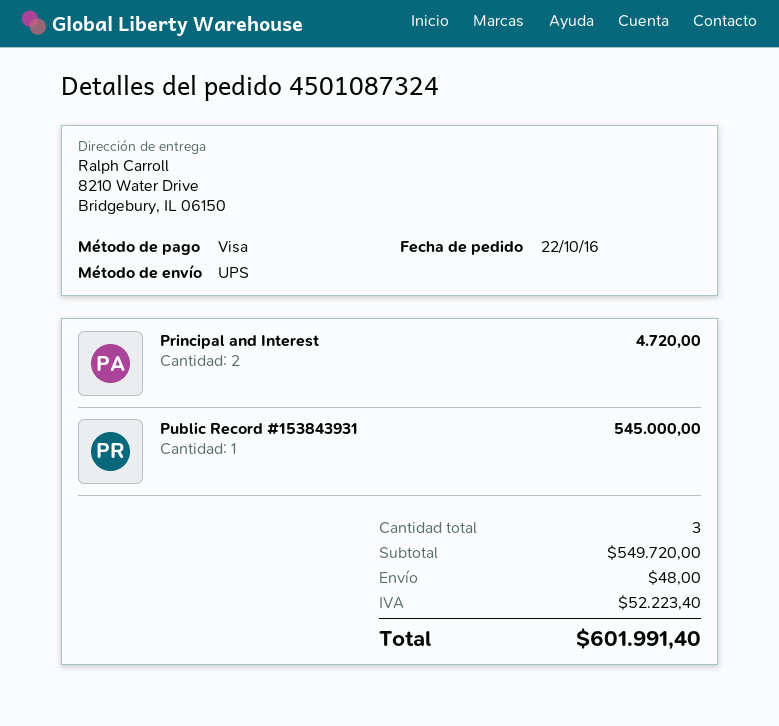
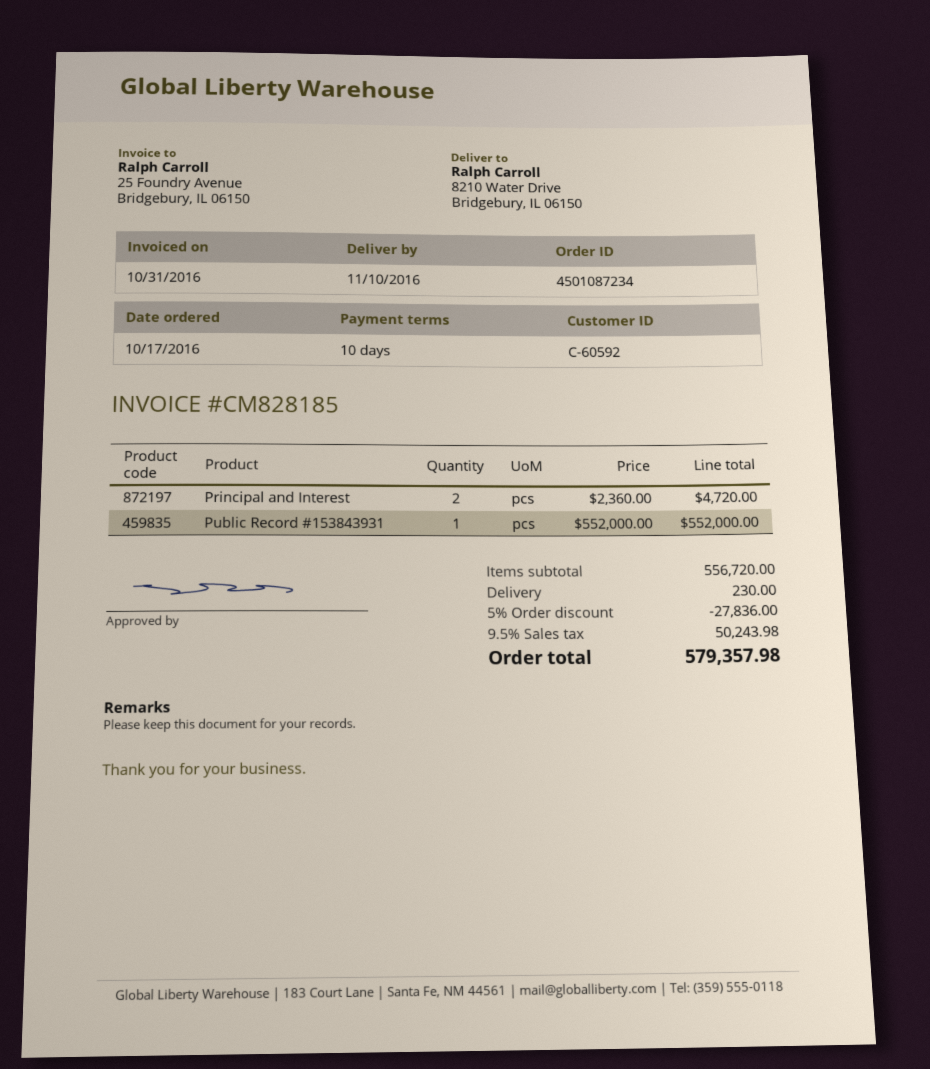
order number: 4501087324 -> 4501087234
order date: 2016-10-22 -> 2016-10-17
Public Record #153843931: 1 for 545000.00 -> 1 for 552000.00
subtotal: 549720.00 -> 556720.00
discount: none -> 5% = 27836.00
shipping: 48.00 -> 230.00
tax: 52223.40 -> 50243.98
total: 601991.40 -> 579357.98

